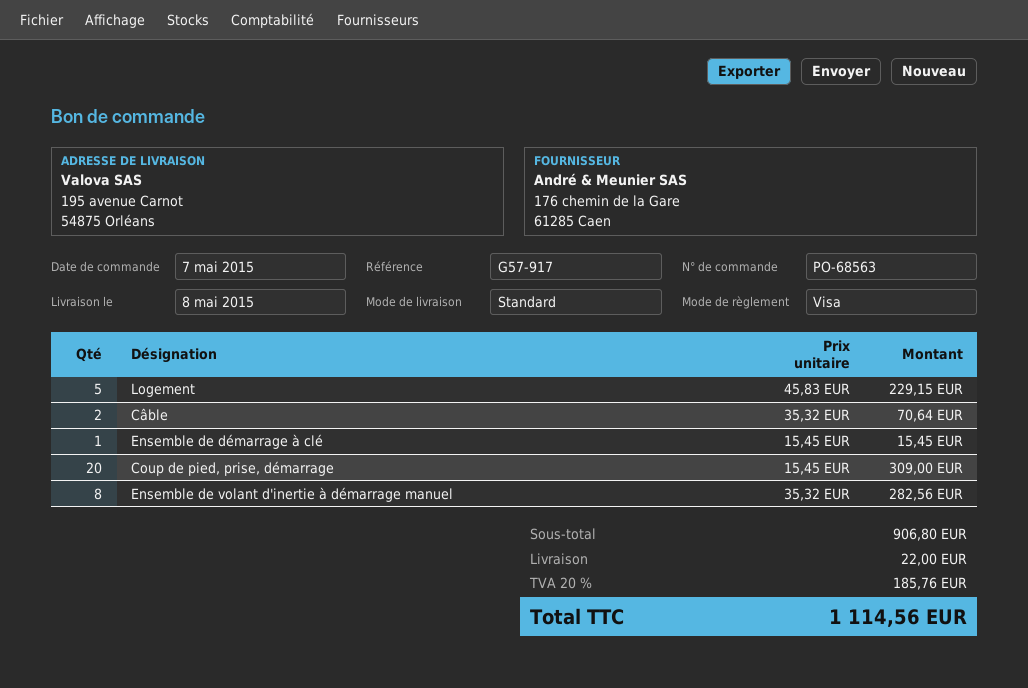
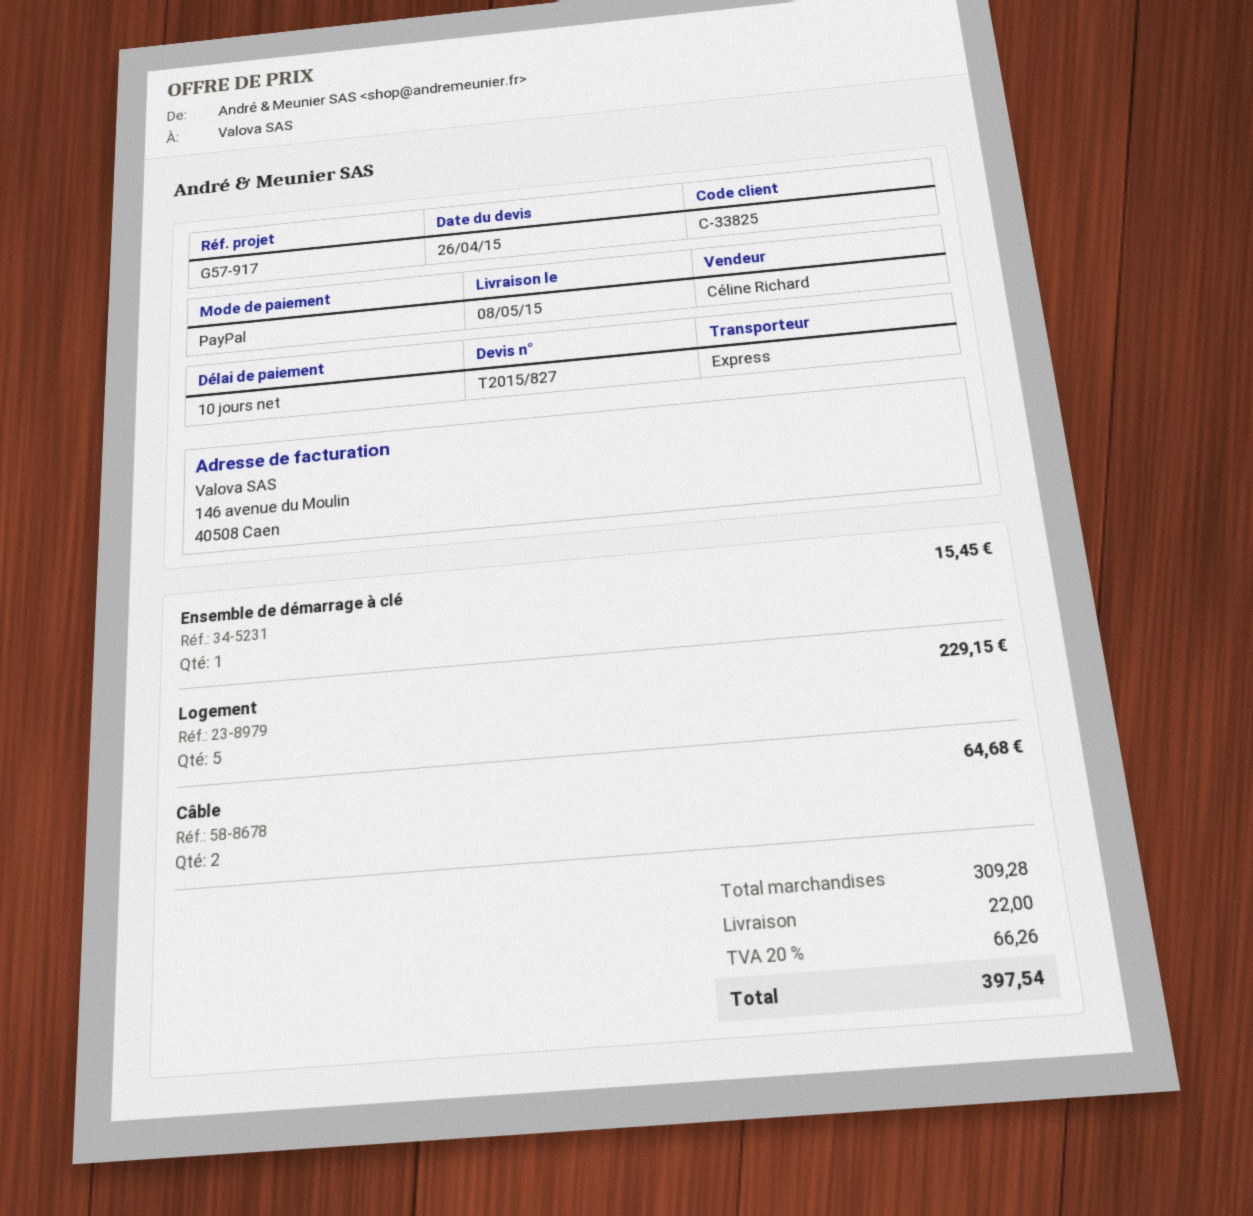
payment method: Visa -> PayPal
shipping method: standard -> express
Câble: 2 for 70.64 -> 2 for 64.68
Coup de pied, prise, démarrage: 20 for 309.00 -> none
Ensemble de volant d'inertie à démarrage manuel: 8 for 282.56 -> none
subtotal: 906.80 -> 309.28
tax: 20% = 185.76 -> 20% = 66.26
total: 1114.56 -> 397.54

